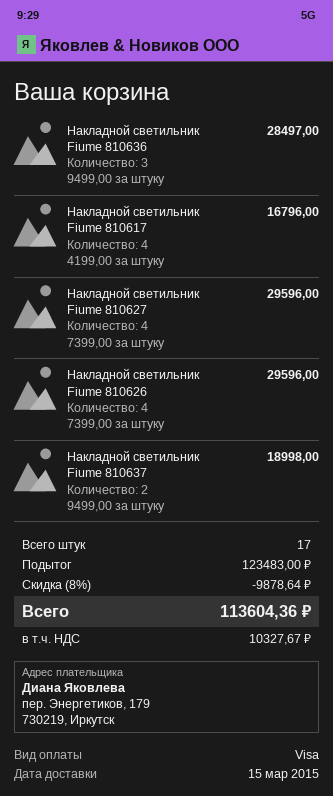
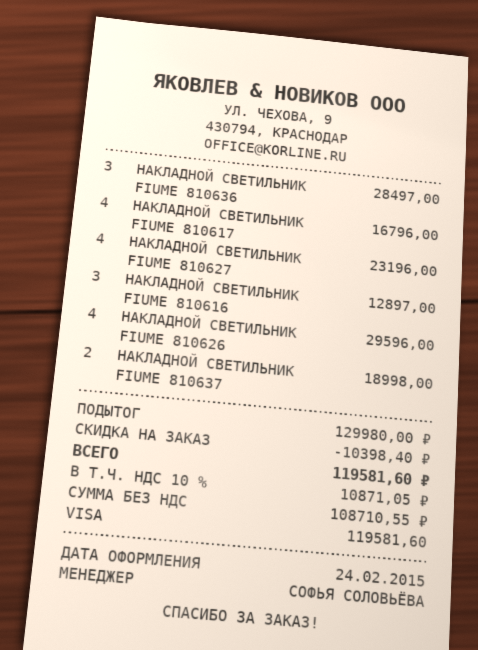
Накладной светильник Fiume 810627: 4 for 29596.00 -> 4 for 23196.00
НАКЛАДНОЙ СВЕТИЛЬНИК FIUME 810616: none -> 3 for 12897.00
subtotal: 123483.00 -> 129980.00
discount: 9878.64 -> 10398.40
tax: 10327.67 -> 10871.05
total: 113604.36 -> 119581.60

